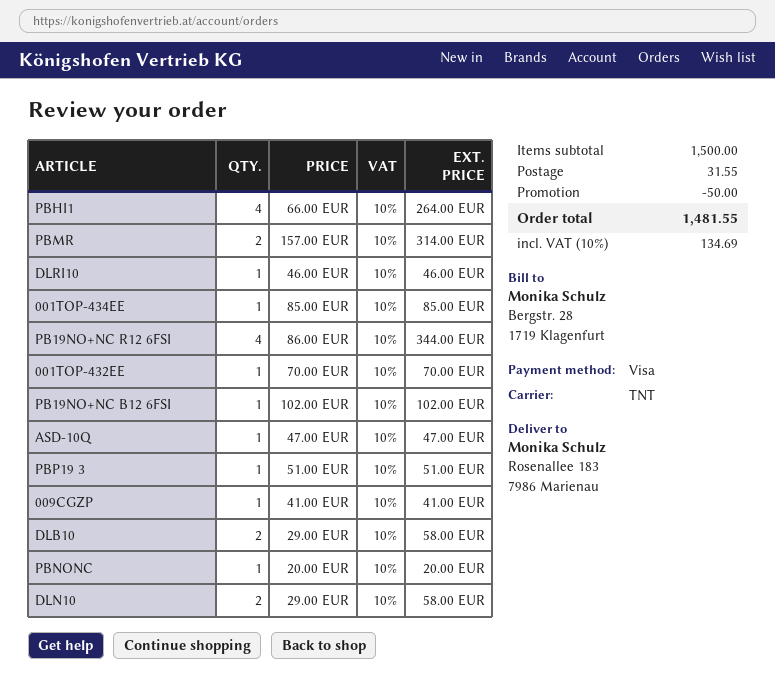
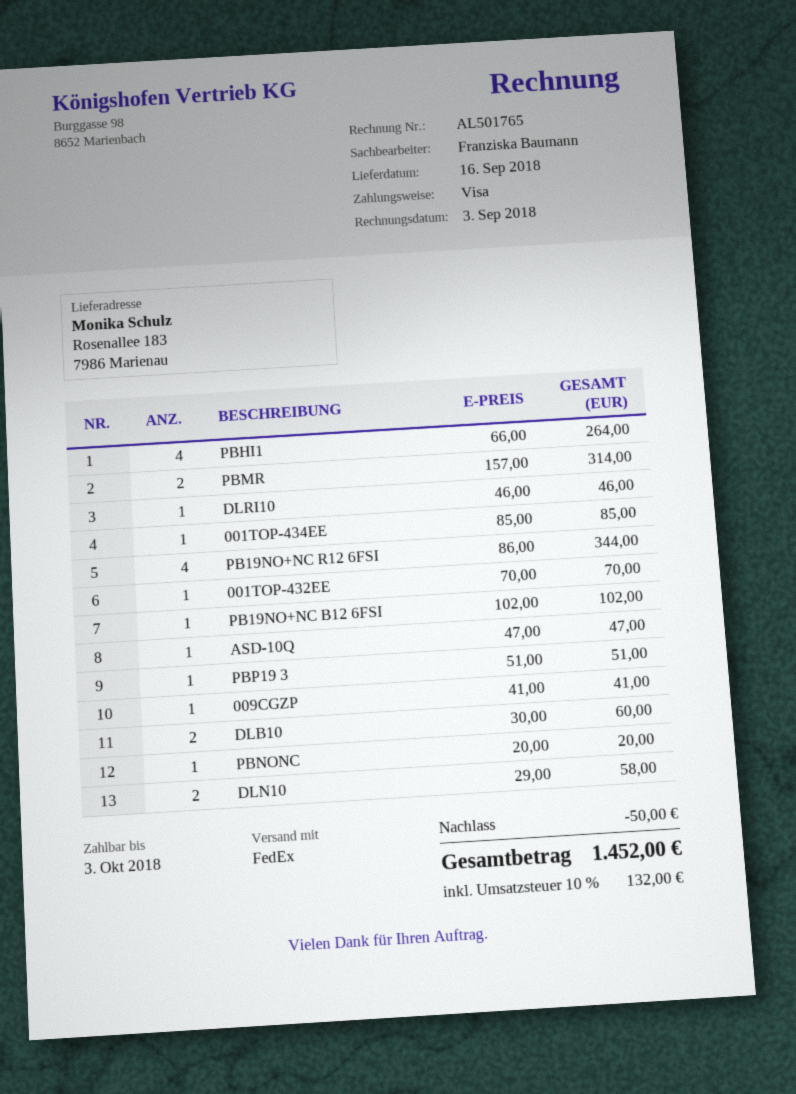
shipping method: TNT -> FedEx
DLB10: 2 x 29.00 = 58.00 -> 2 x 30.00 = 60.00
shipping: 31.55 -> none
tax: 10% = 134.69 -> 10% = 132.00
total: 1481.55 -> 1452.00

